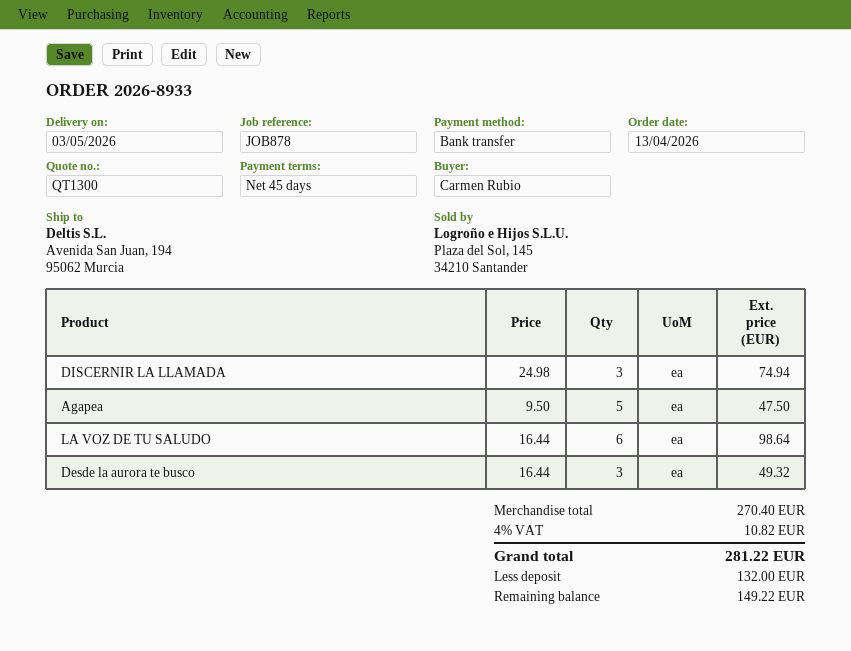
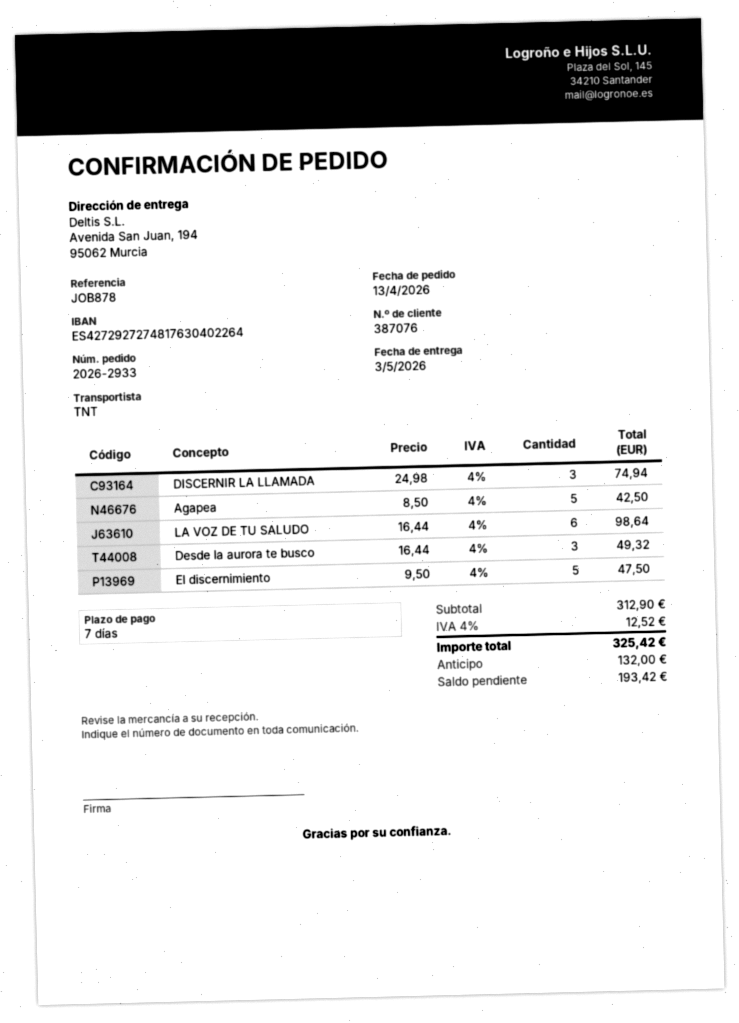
order number: 2026-8933 -> 2026-2933
payment terms: 45 days -> 7 days
Agapea: 5 x 9.50 = 47.50 -> 5 x 8.50 = 42.50
El discernimiento: none -> 5 x 9.50 = 47.50
subtotal: 270.40 -> 312.90
tax: 4% = 10.82 -> 4% = 12.52
total: 281.22 -> 325.42
balance: 149.22 -> 193.42

